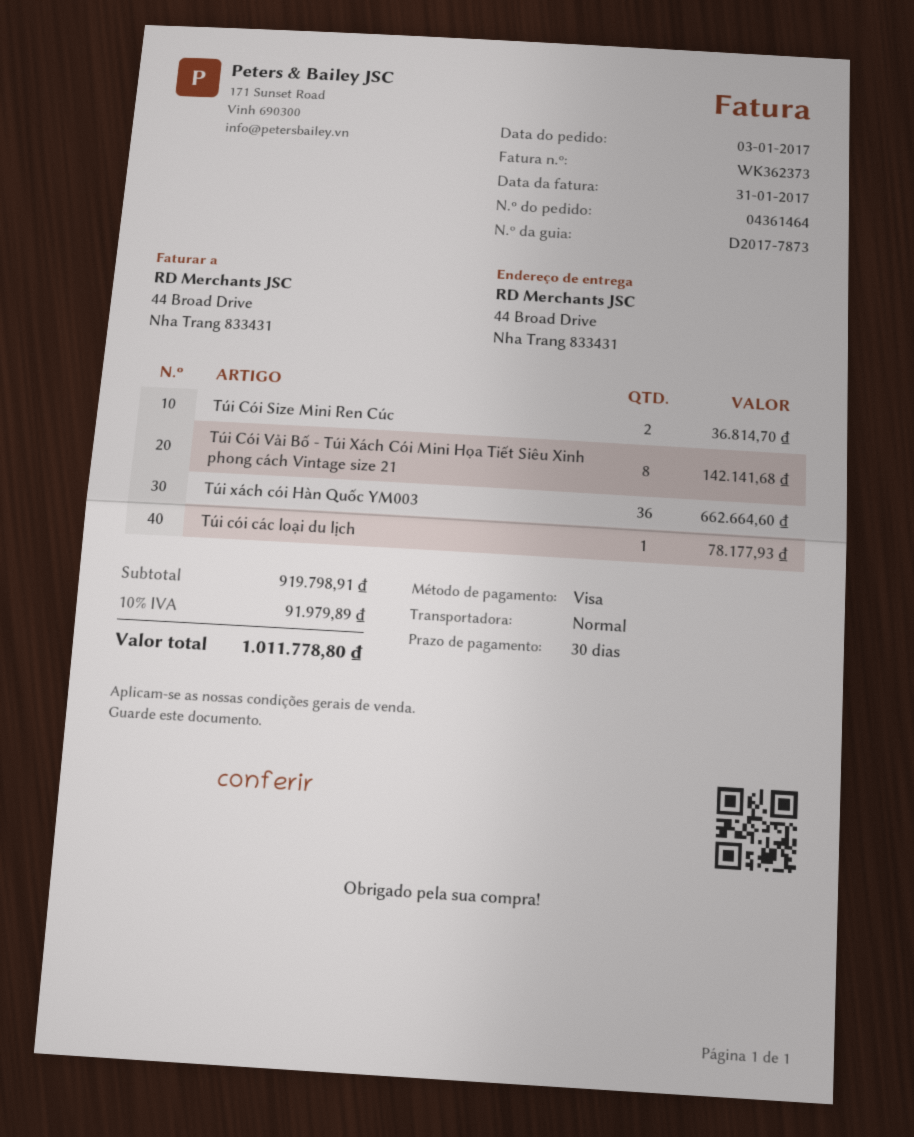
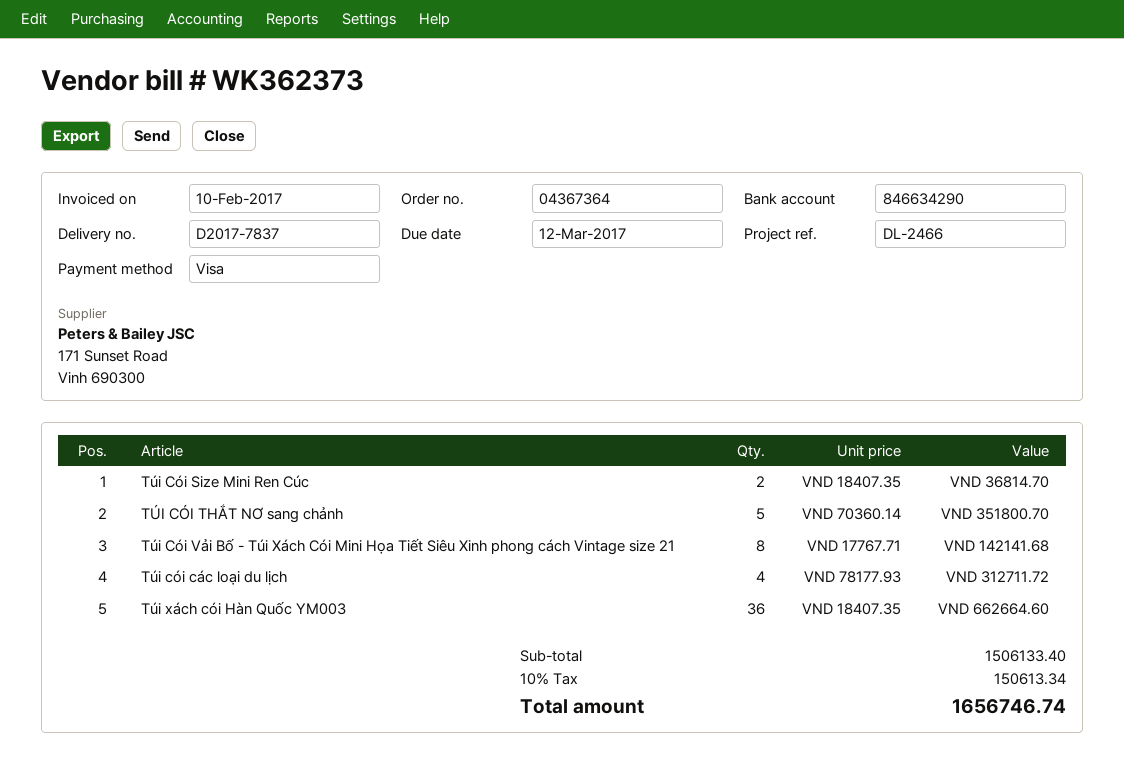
order number: 04361464 -> 04367364
delivery note number: D2017-7873 -> D2017-7837
invoice date: 2017-01-31 -> 2017-02-10
Túi cói các loại du lịch: 1 for 78177.93 -> 4 for 312711.72
TÚI CÓI THẮT NƠ sang chảnh: none -> 5 for 351800.70
subtotal: 919798.91 -> 1506133.40
tax: 10% = 91979.89 -> 10% = 150613.34
total: 1011778.80 -> 1656746.74

